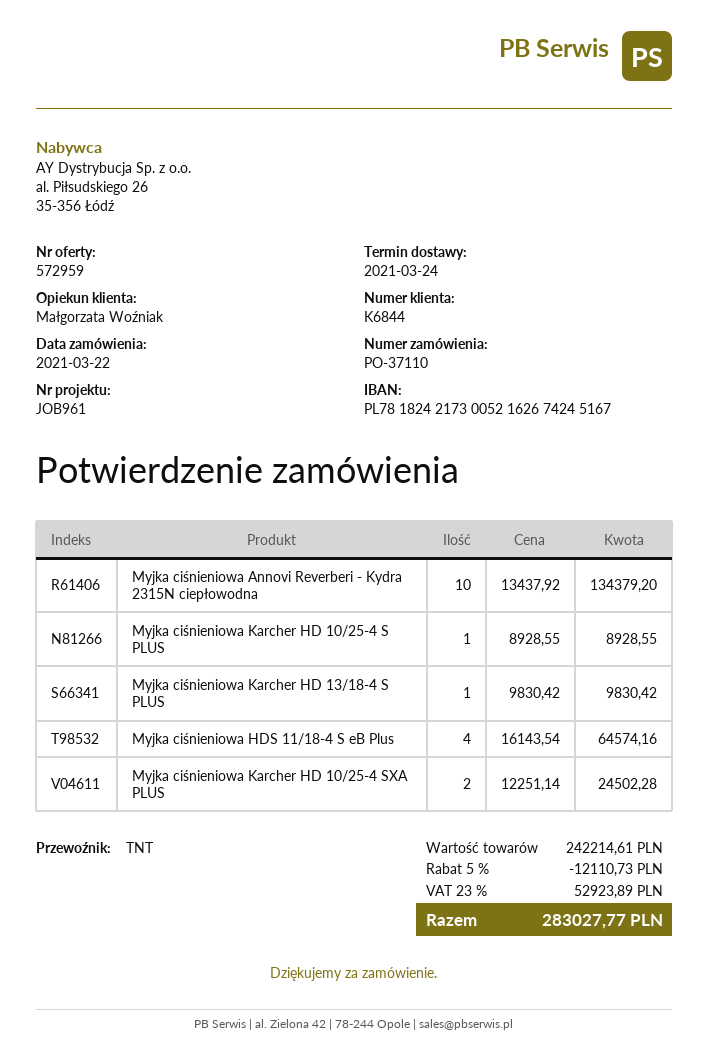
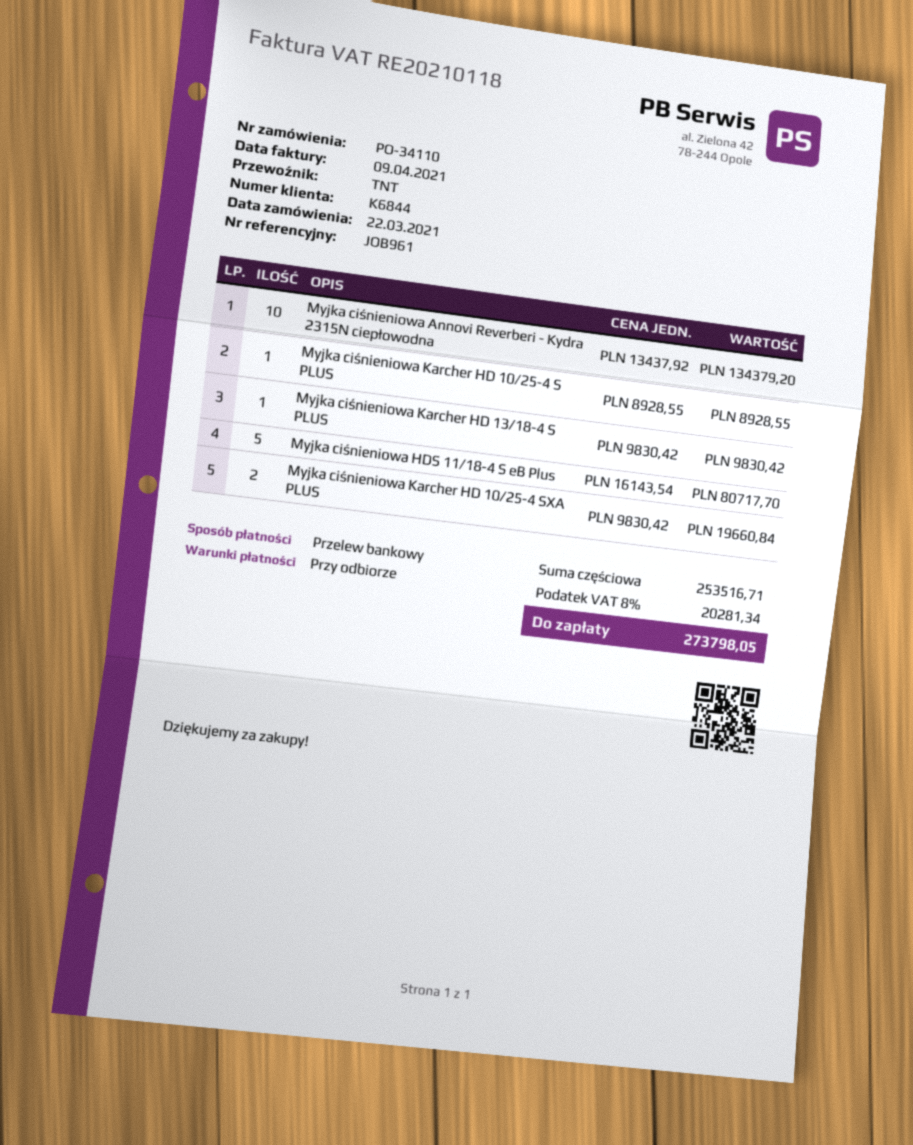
order number: PO-37110 -> PO-34110
Myjka ciśnieniowa HDS 11/18-4 S eB Plus: 4 x 16143.54 = 64574.16 -> 5 x 16143.54 = 80717.70
Myjka ciśnieniowa Karcher HD 10/25-4 SXA PLUS: 2 x 12251.14 = 24502.28 -> 2 x 9830.42 = 19660.84
subtotal: 242214.61 -> 253516.71
discount: 5% = 12110.73 -> none
tax: 23% = 52923.89 -> 8% = 20281.34
total: 283027.77 -> 273798.05

